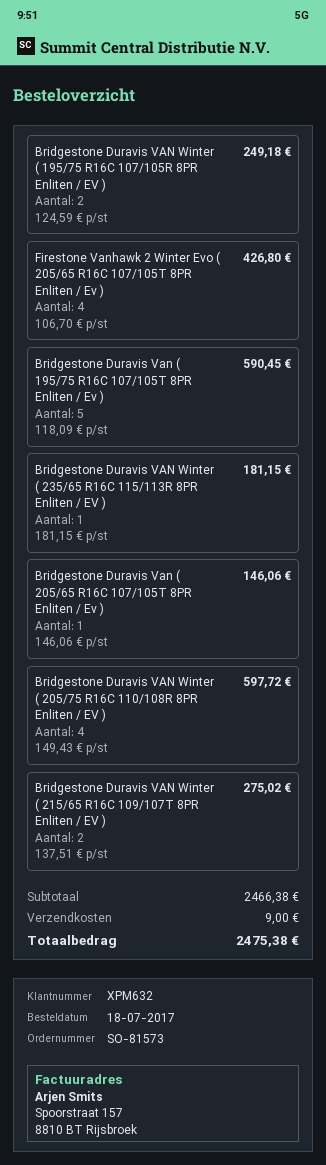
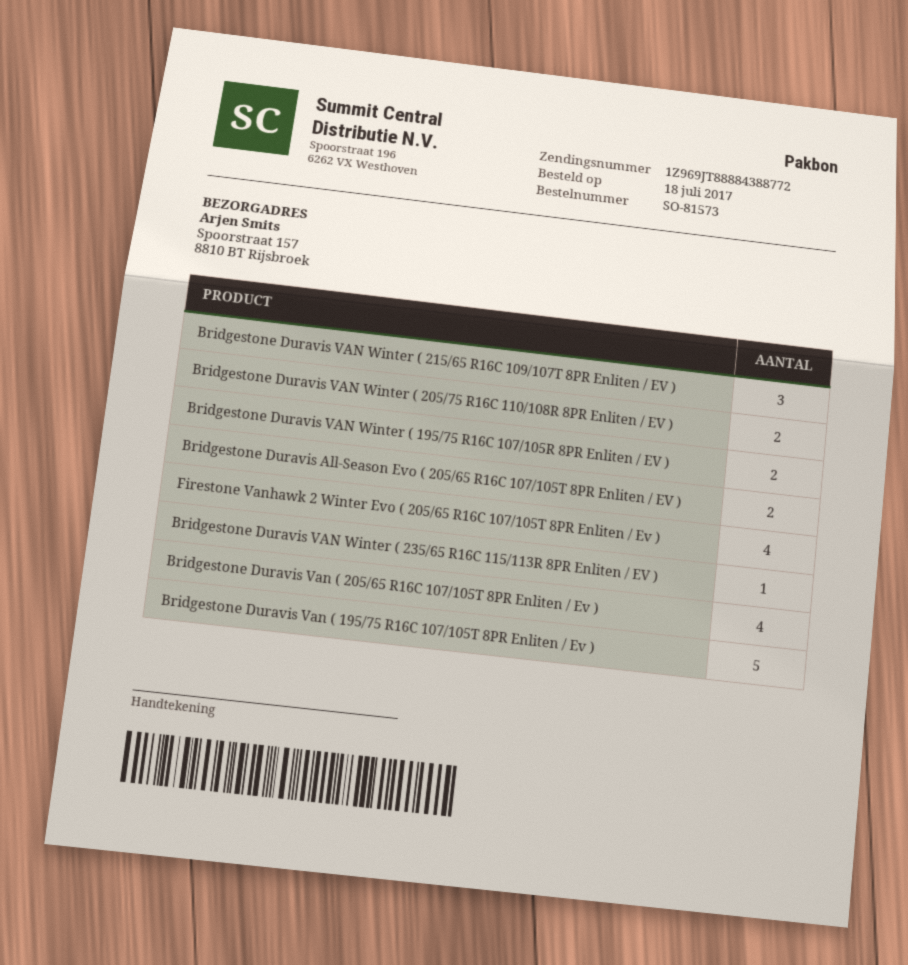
Bridgestone Duravis Van ( 205/65 R16C 107/105T 8PR Enliten / Ev ): 1 -> 4
Bridgestone Duravis VAN Winter ( 205/75 R16C 110/108R 8PR Enliten / EV ): 4 -> 2
Bridgestone Duravis VAN Winter ( 215/65 R16C 109/107T 8PR Enliten / EV ): 2 -> 3
Bridgestone Duravis All-Season Evo ( 205/65 R16C 107/105T 8PR Enliten / EV ): none -> 2

